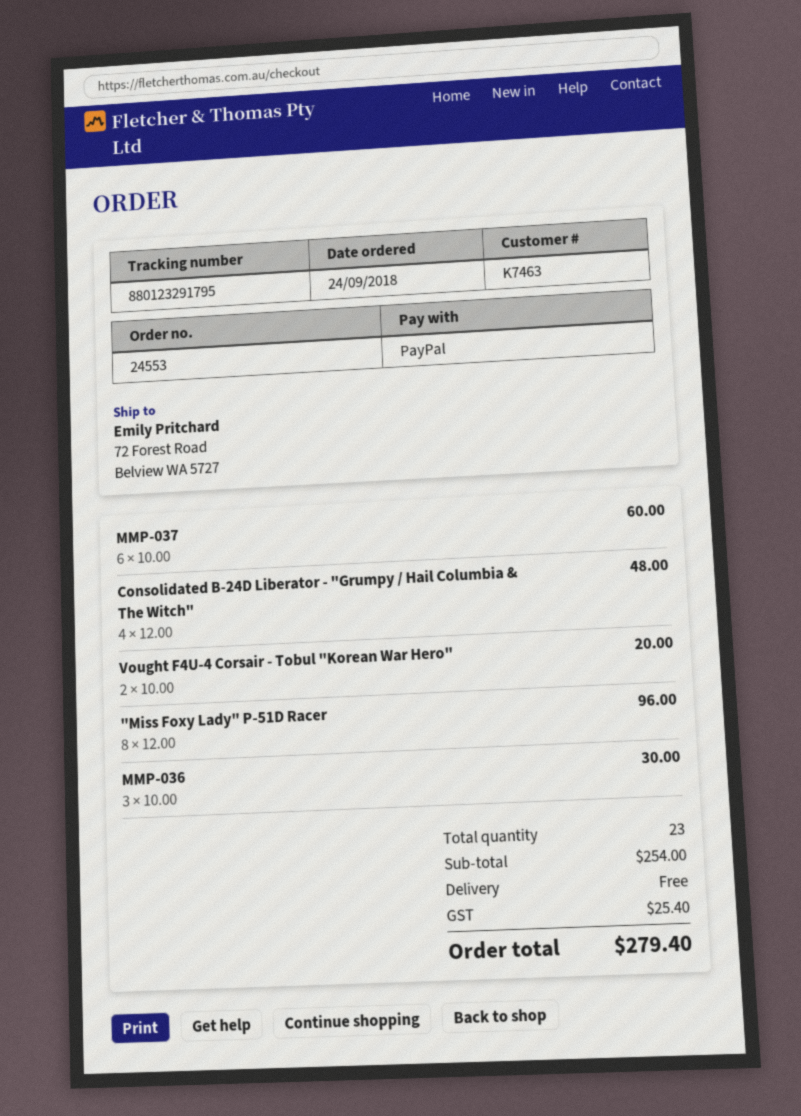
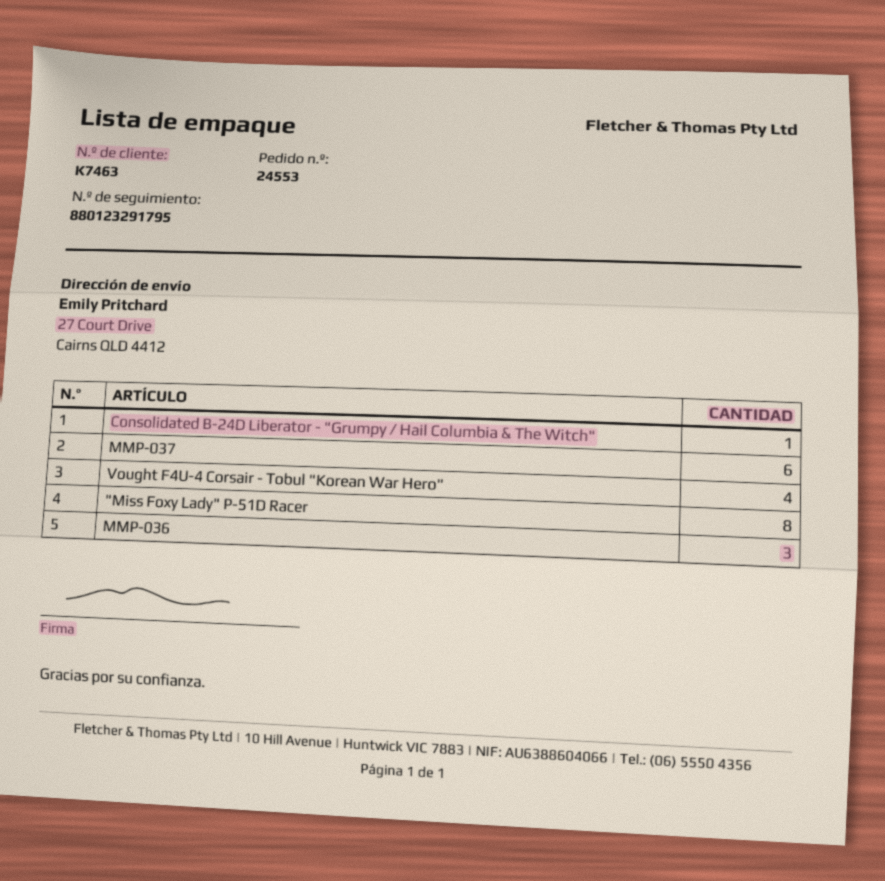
ship to: 72 Forest Road, Belview WA 5727 -> 27 Court Drive, Cairns QLD 4412
Consolidated B-24D Liberator - "Grumpy / Hail Columbia & The Witch": 4 -> 1
Vought F4U-4 Corsair - Tobul "Korean War Hero": 2 -> 4

